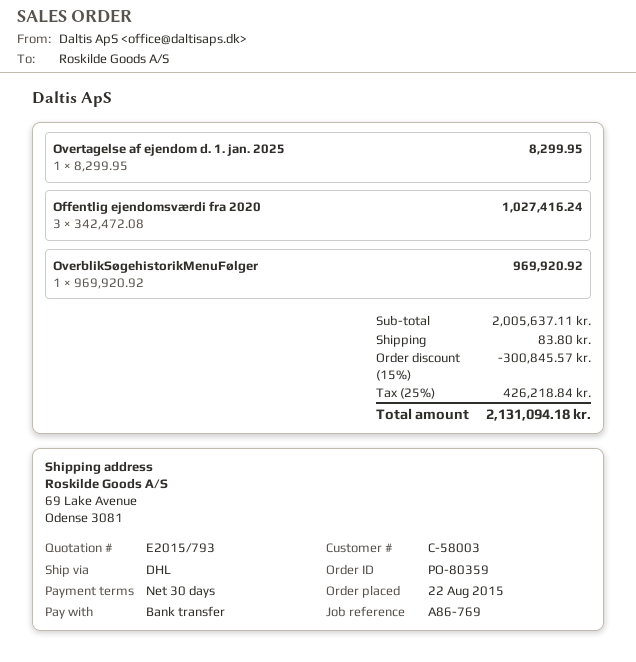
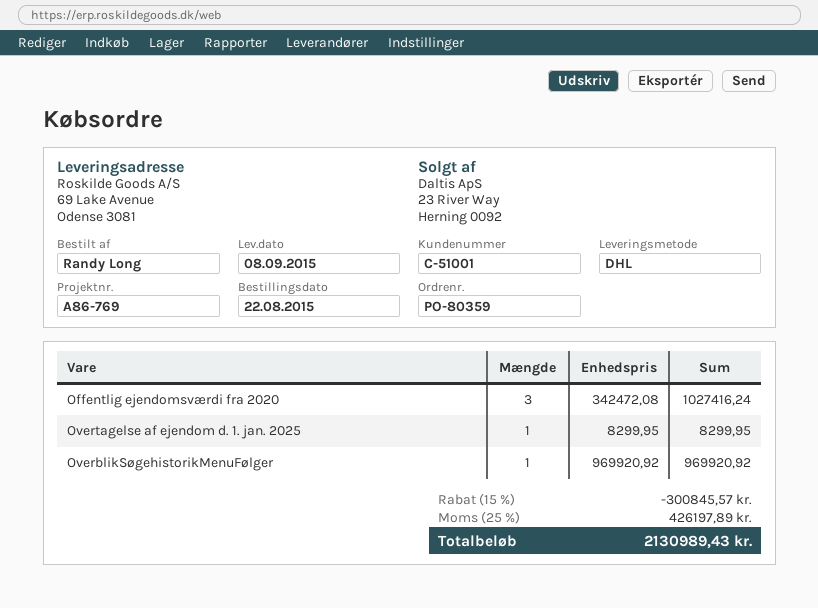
customer number: C-58003 -> C-51001
shipping: 83.80 -> none
tax: 25% = 426218.84 -> 25% = 426197.89
total: 2131094.18 -> 2130989.43

